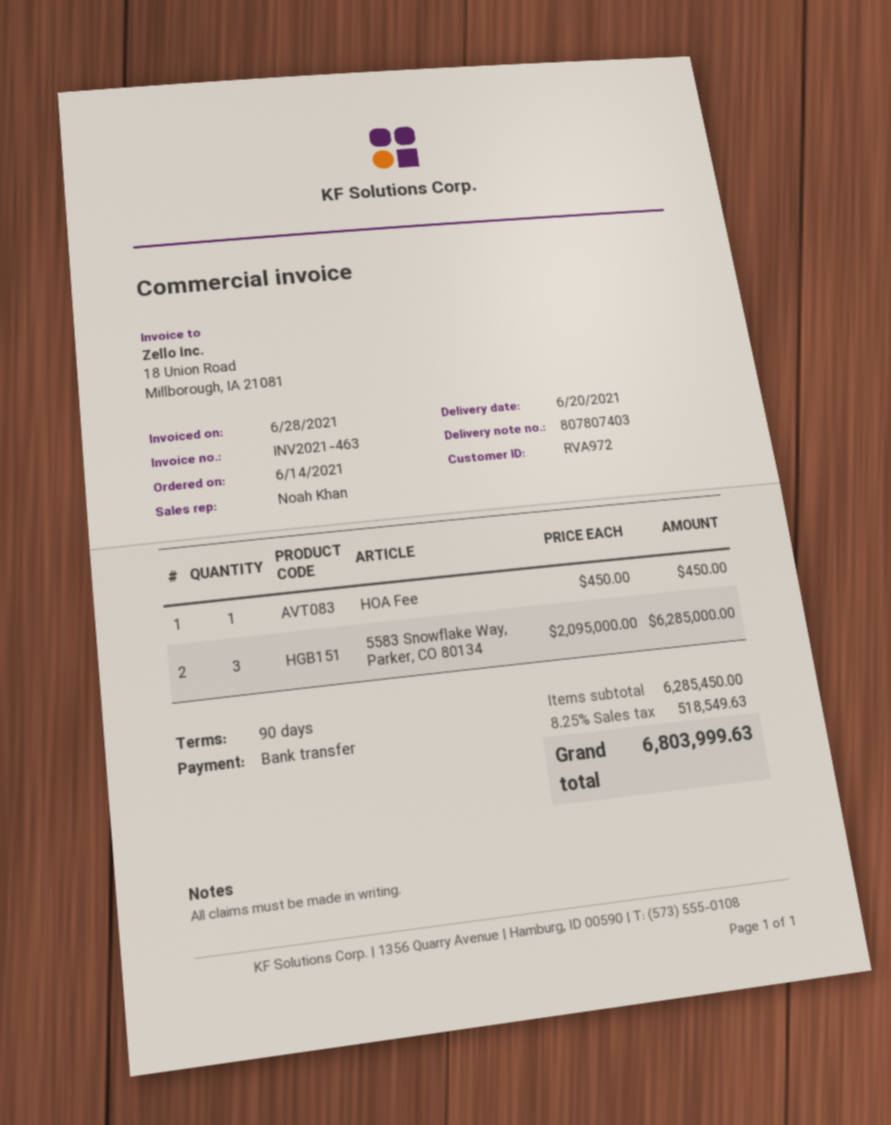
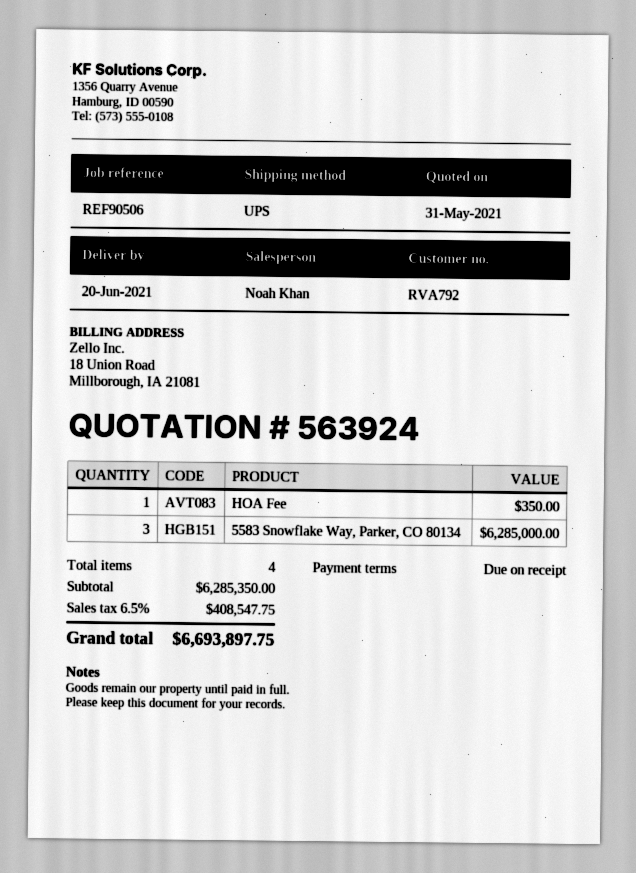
payment terms: 90 days -> on receipt
customer number: RVA972 -> RVA792
HOA Fee: 1 for 450.00 -> 1 for 350.00
subtotal: 6285450.00 -> 6285350.00
tax: 8.25% = 518549.63 -> 6.5% = 408547.75
total: 6803999.63 -> 6693897.75

